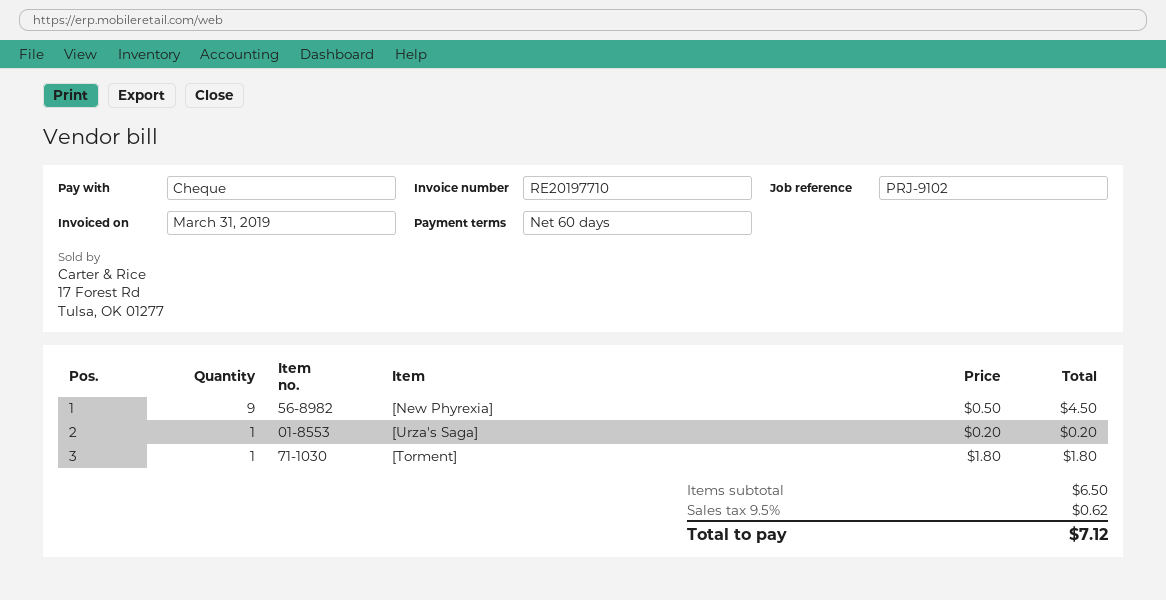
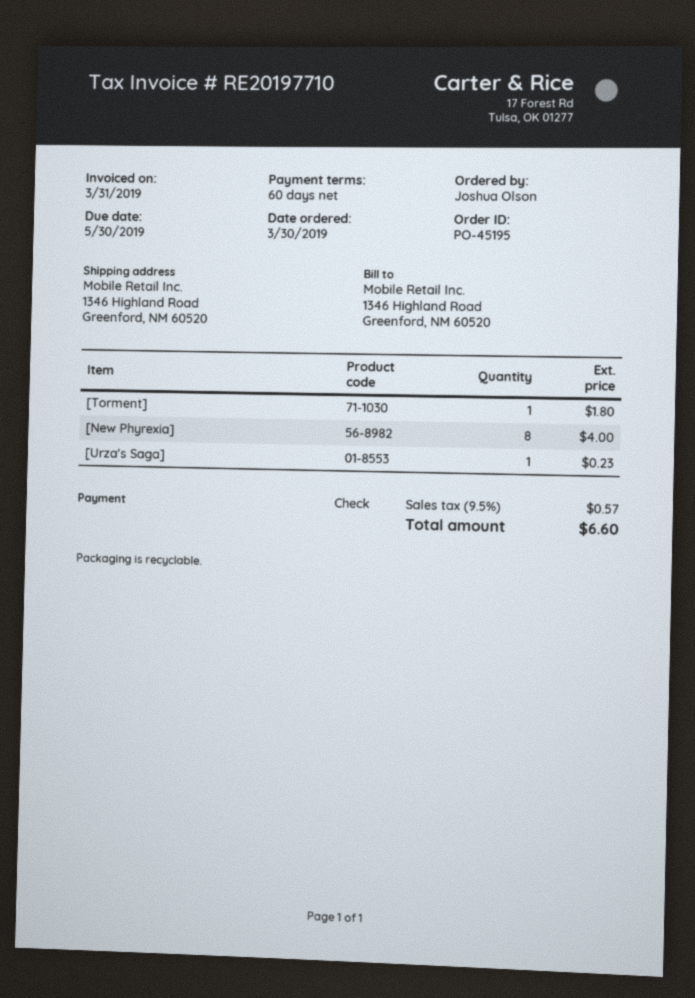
[New Phyrexia]: 9 for 4.50 -> 8 for 4.00
[Urza's Saga]: 1 for 0.20 -> 1 for 0.23
tax: 9.5% = 0.62 -> 9.5% = 0.57
total: 7.12 -> 6.60

